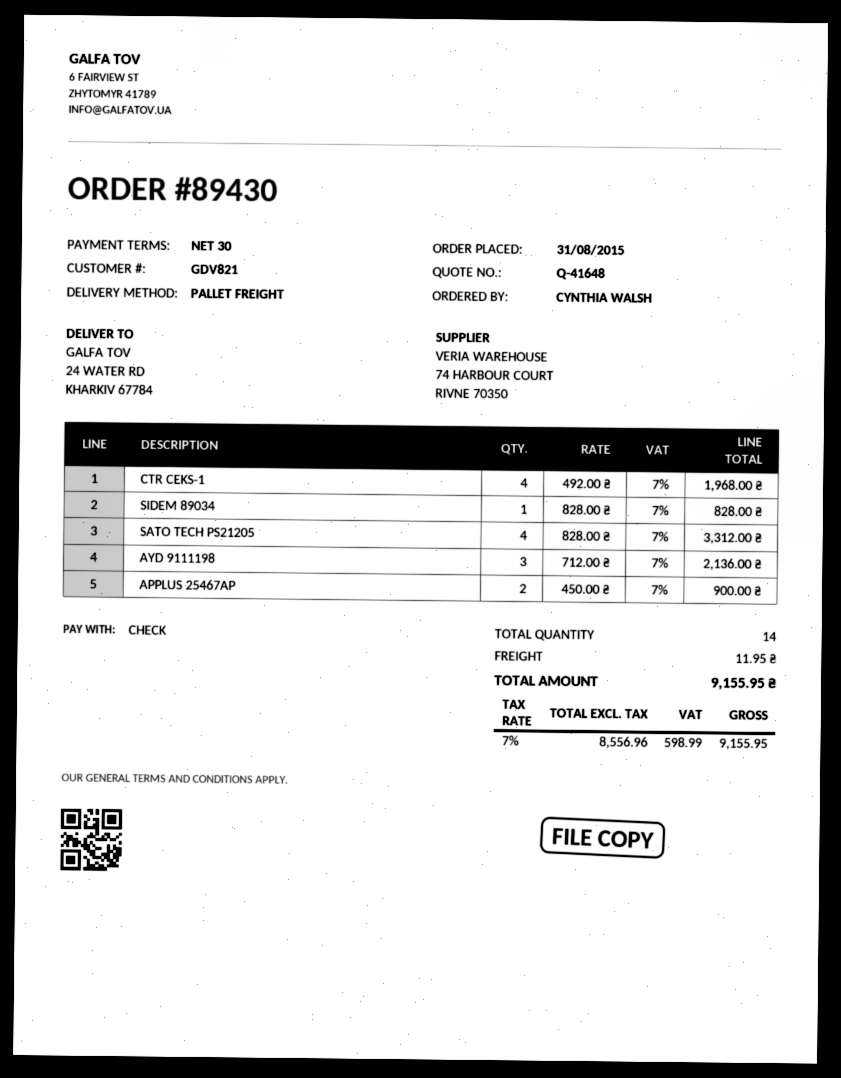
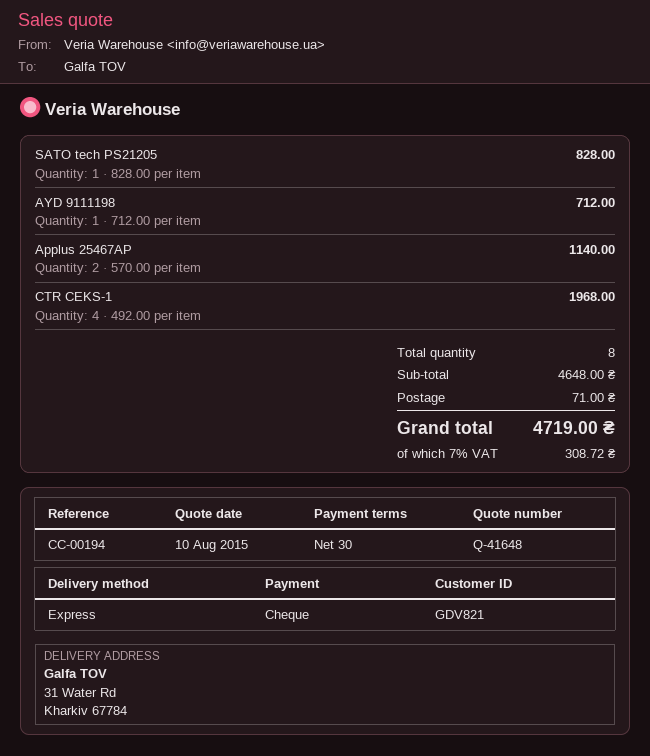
shipping method: pallet freight -> express
ship to: 24 WATER RD, KHARKIV 67784 -> 31 Water Rd, Kharkiv 67784
SIDEM 89034: 1 x 828.00 = 828.00 -> none
SATO TECH PS21205: 4 x 828.00 = 3312.00 -> 1 x 828.00 = 828.00
AYD 9111198: 3 x 712.00 = 2136.00 -> 1 x 712.00 = 712.00
APPLUS 25467AP: 2 x 450.00 = 900.00 -> 2 x 570.00 = 1140.00
total quantity: 14 -> 8
shipping: 11.95 -> 71.00
tax: 7% = 598.99 -> 7% = 308.72
total: 9155.95 -> 4719.00

